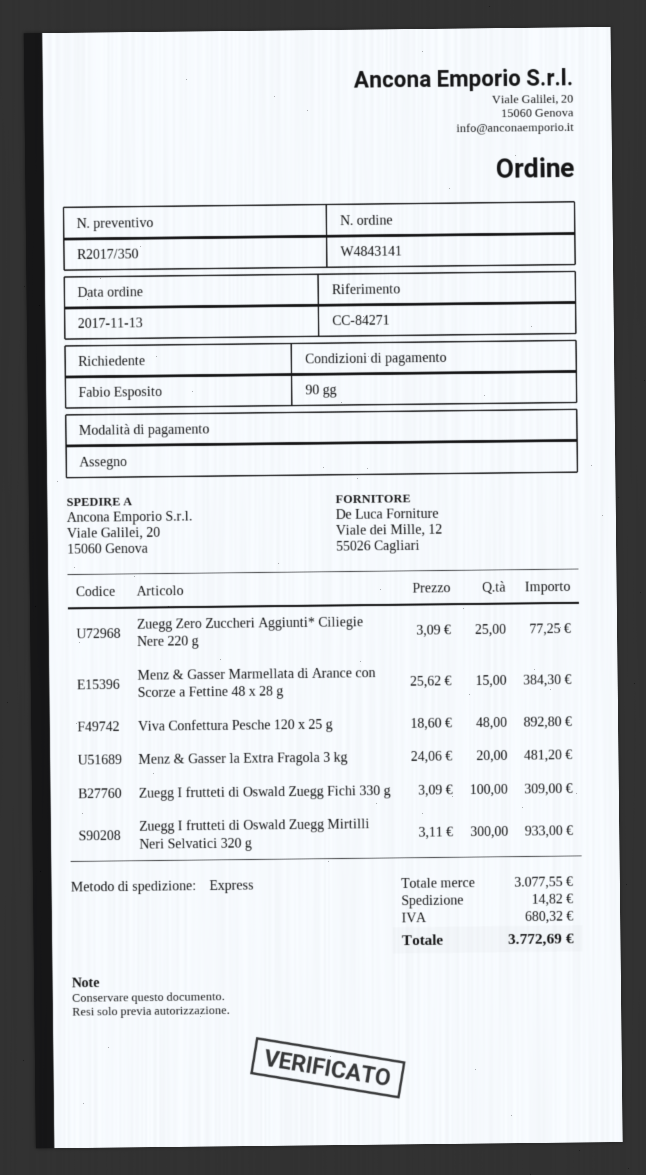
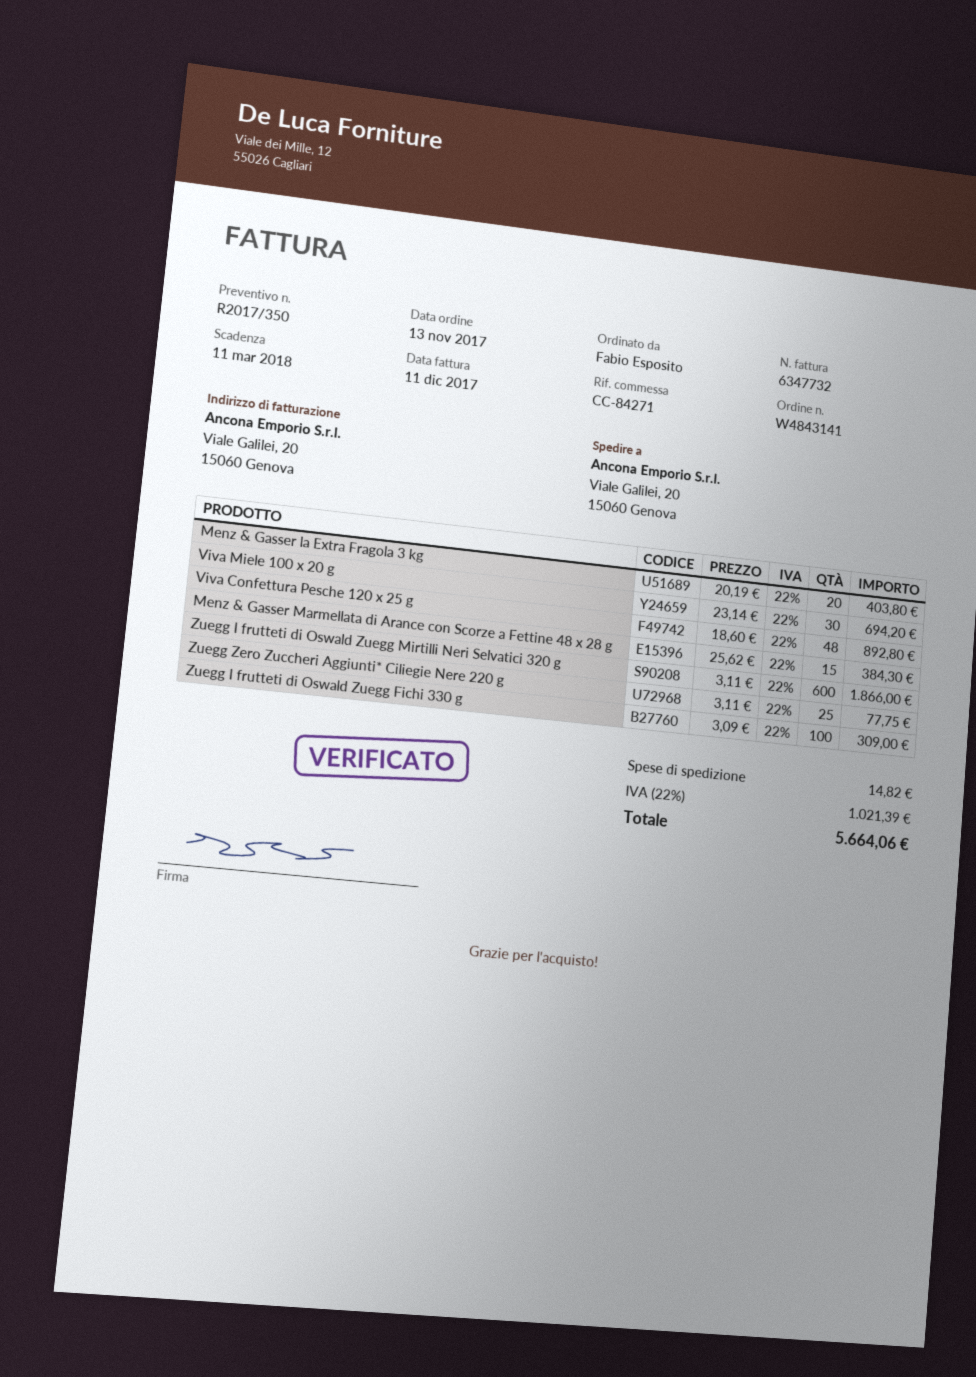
Zuegg Zero Zuccheri Aggiunti* Ciliegie Nere 220 g: 25 x 3.09 = 77.25 -> 25 x 3.11 = 77.75
Menz & Gasser la Extra Fragola 3 kg: 20 x 24.06 = 481.20 -> 20 x 20.19 = 403.80
Zuegg I frutteti di Oswald Zuegg Mirtilli Neri Selvatici 320 g: 300 x 3.11 = 933.00 -> 600 x 3.11 = 1866.00
Viva Miele 100 x 20 g: none -> 30 x 23.14 = 694.20
tax: 680.32 -> 1021.39
total: 3772.69 -> 5664.06

